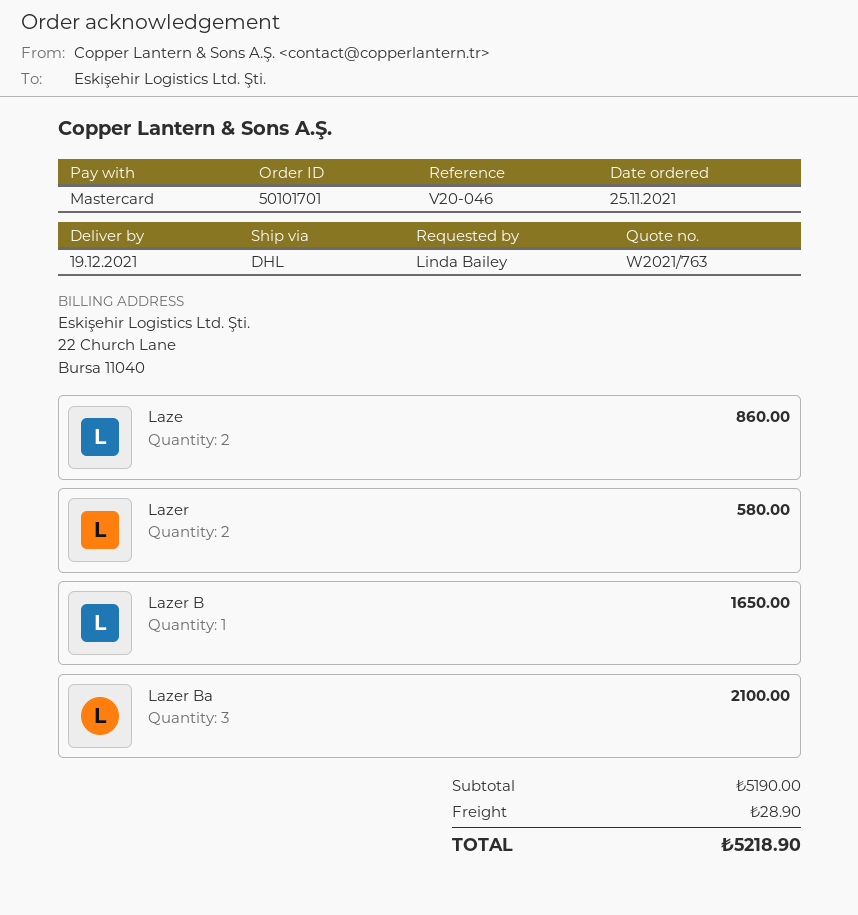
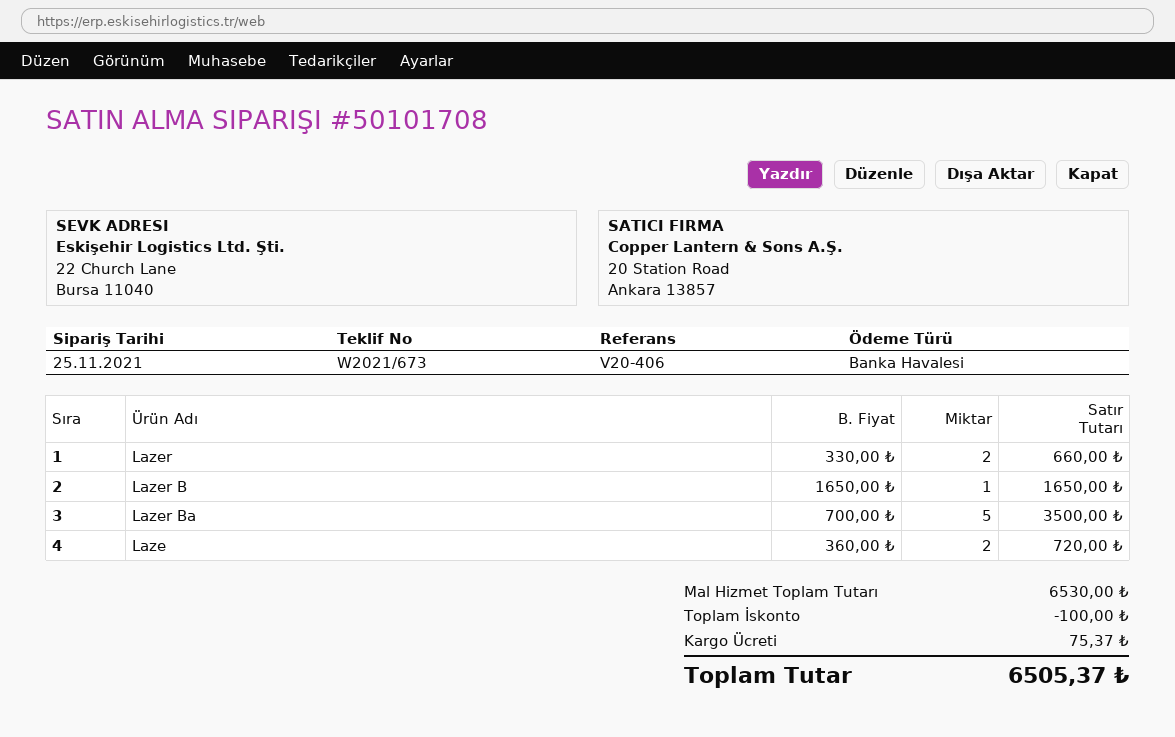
quote number: W2021/763 -> W2021/673
order number: 50101701 -> 50101708
reference: V20-046 -> V20-406
payment method: Mastercard -> bank transfer
Laze: 2 for 860.00 -> 2 for 720.00
Lazer: 2 for 580.00 -> 2 for 660.00
Lazer Ba: 3 for 2100.00 -> 5 for 3500.00
subtotal: 5190.00 -> 6530.00
discount: none -> 100.00
shipping: 28.90 -> 75.37
total: 5218.90 -> 6505.37

